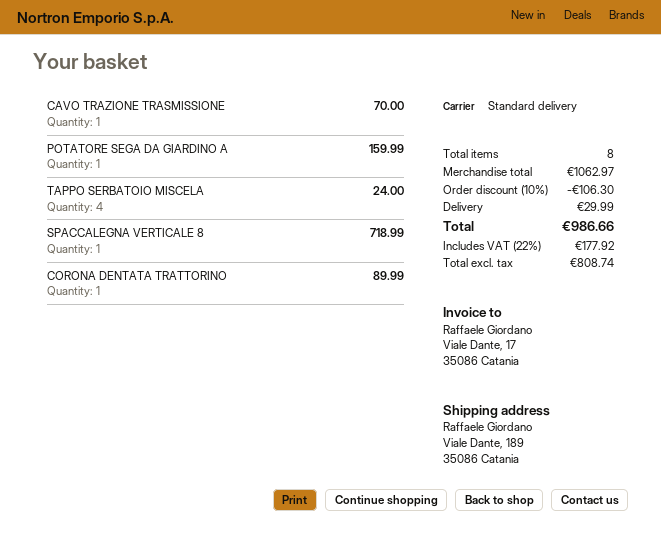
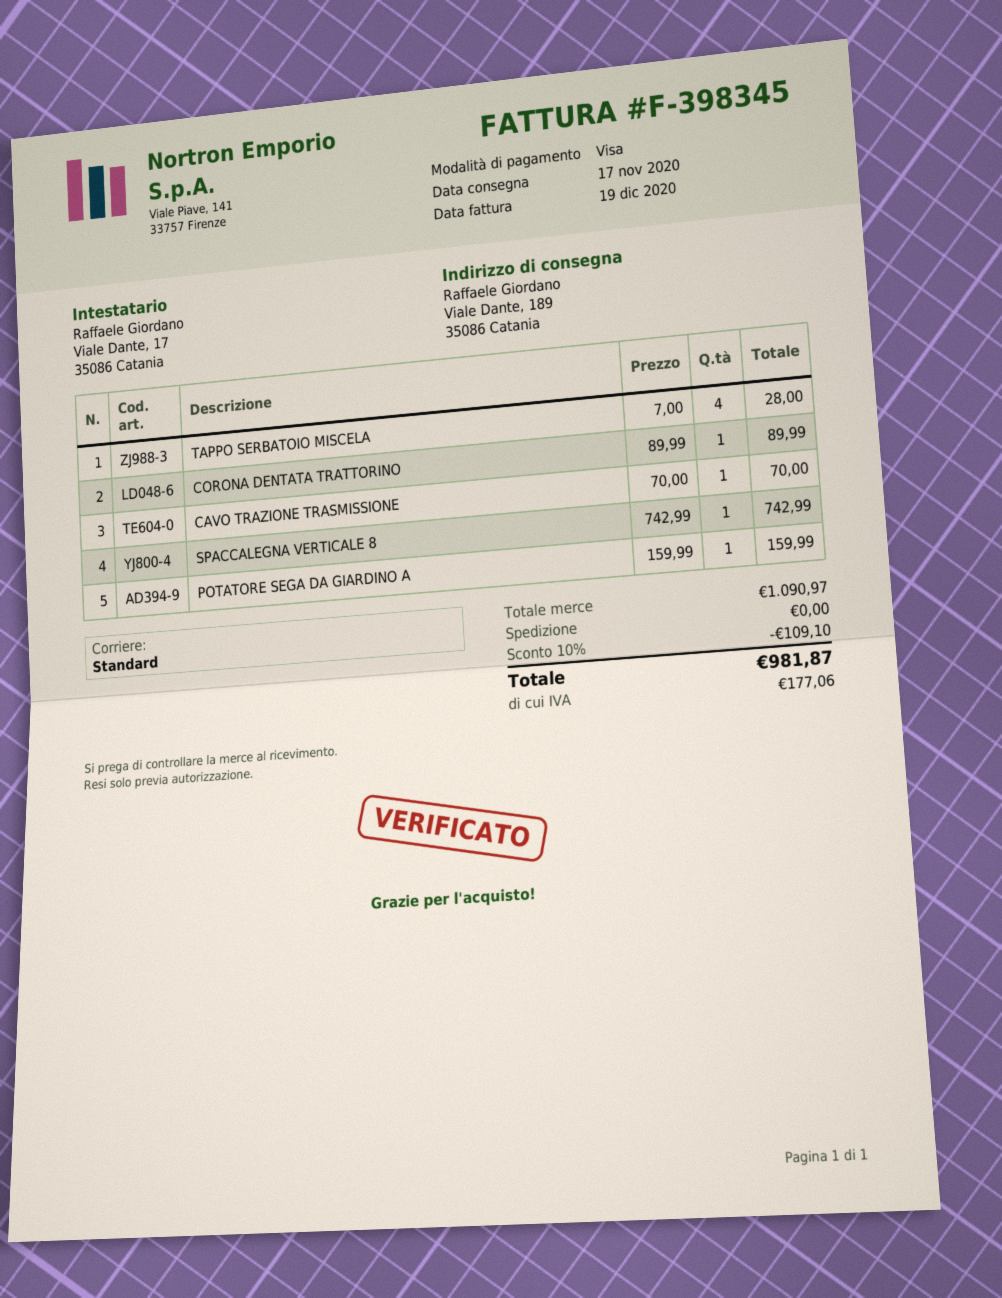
TAPPO SERBATOIO MISCELA: 4 for 24.00 -> 4 for 28.00
SPACCALEGNA VERTICALE 8: 1 for 718.99 -> 1 for 742.99
subtotal: 1062.97 -> 1090.97
discount: 10% = 106.30 -> 10% = 109.10
shipping: 29.99 -> 0.00
tax: 177.92 -> 177.06
total: 986.66 -> 981.87

